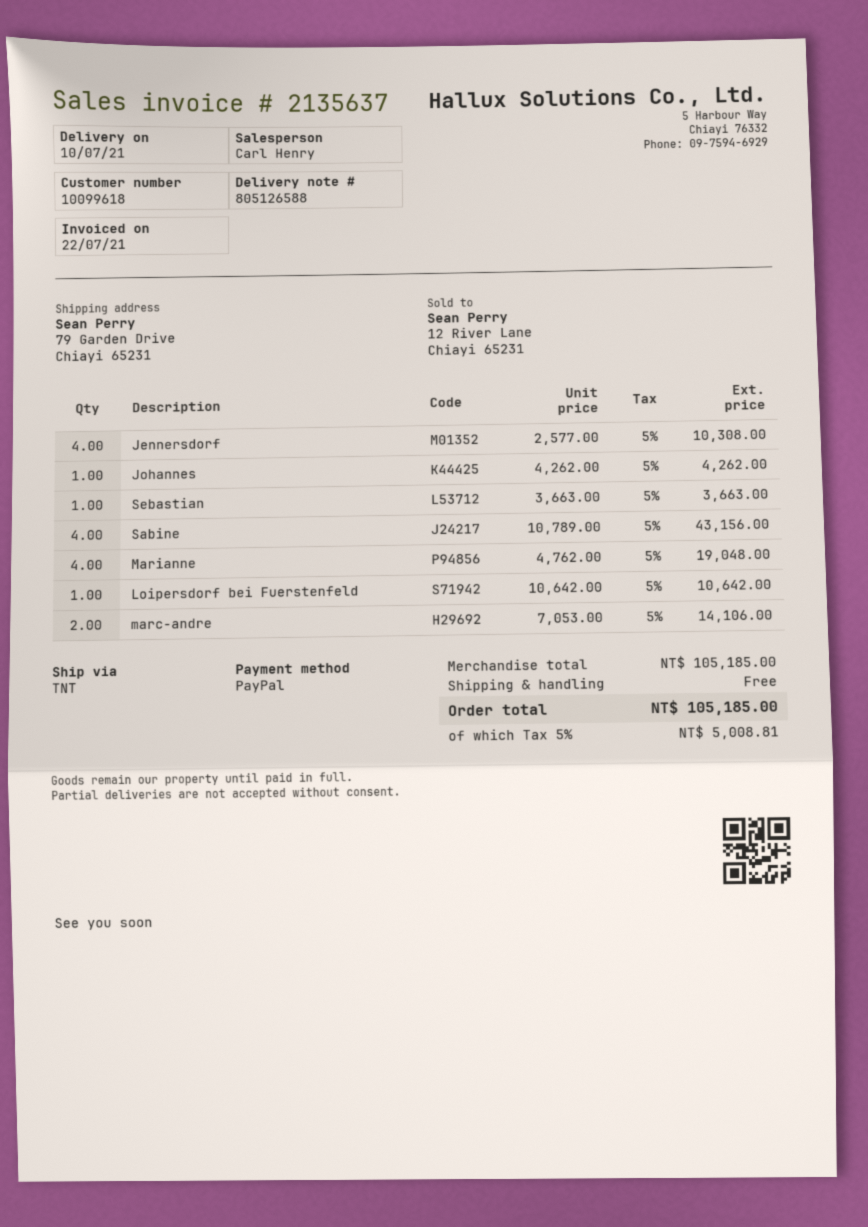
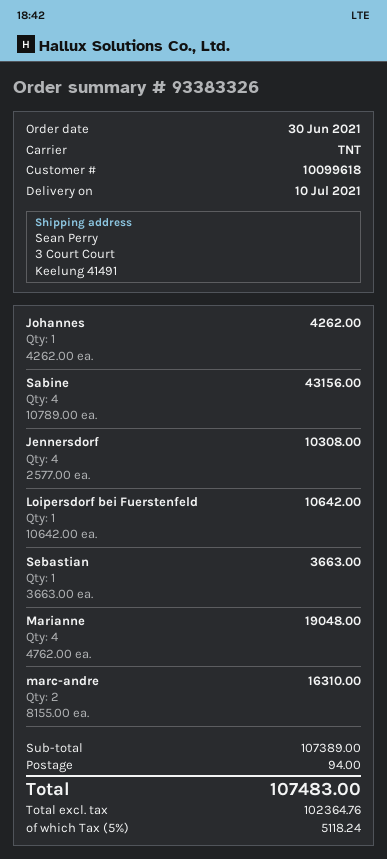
ship to: 79 Garden Drive, Chiayi 65231 -> 3 Court Court, Keelung 41491
marc-andre: 2 x 7053.00 = 14106.00 -> 2 x 8155.00 = 16310.00
subtotal: 105185.00 -> 107389.00
shipping: 0.00 -> 94.00
tax: 5% = 5008.81 -> 5% = 5118.24
total: 105185.00 -> 107483.00

